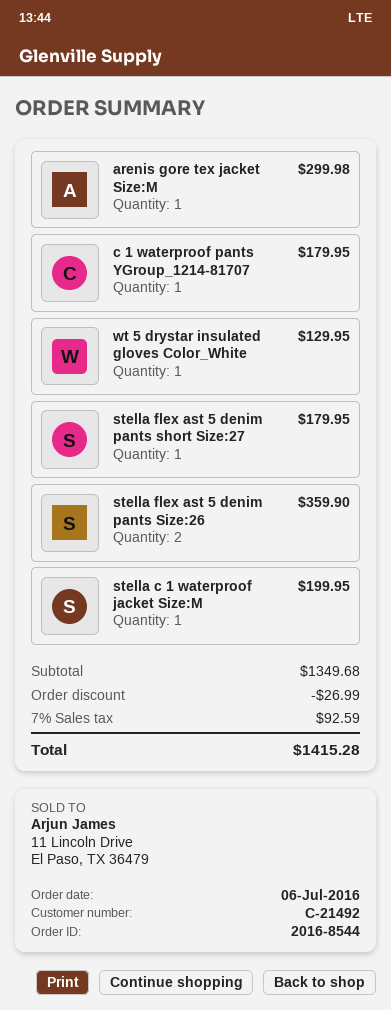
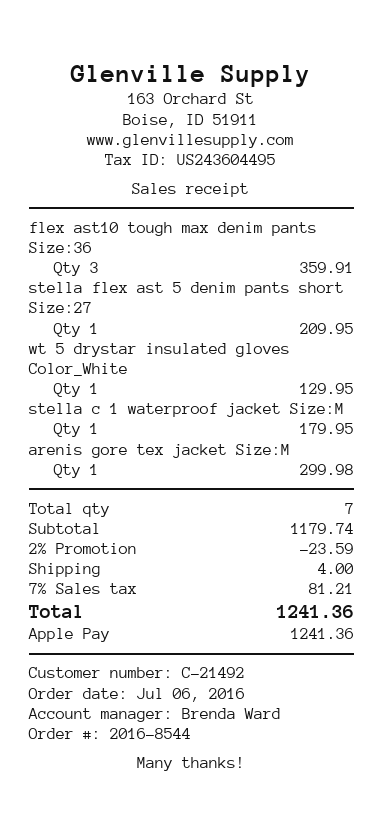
c 1 waterproof pants YGroup_1214-81707: 1 for 179.95 -> none
stella flex ast 5 denim pants short Size:27: 1 for 179.95 -> 1 for 209.95
stella flex ast 5 denim pants Size:26: 2 for 359.90 -> none
stella c 1 waterproof jacket Size:M: 1 for 199.95 -> 1 for 179.95
flex ast10 tough max denim pants Size:36: none -> 3 for 359.91
subtotal: 1349.68 -> 1179.74
discount: 26.99 -> 23.59
shipping: none -> 4.00
tax: 7% = 92.59 -> 7% = 81.21
total: 1415.28 -> 1241.36

